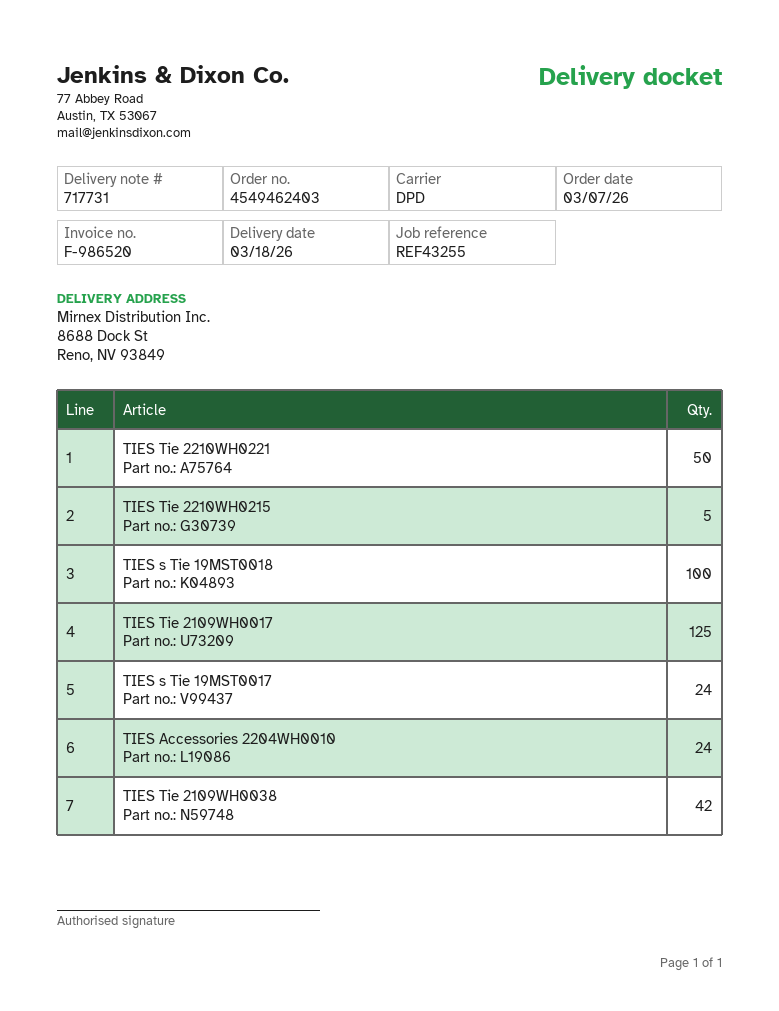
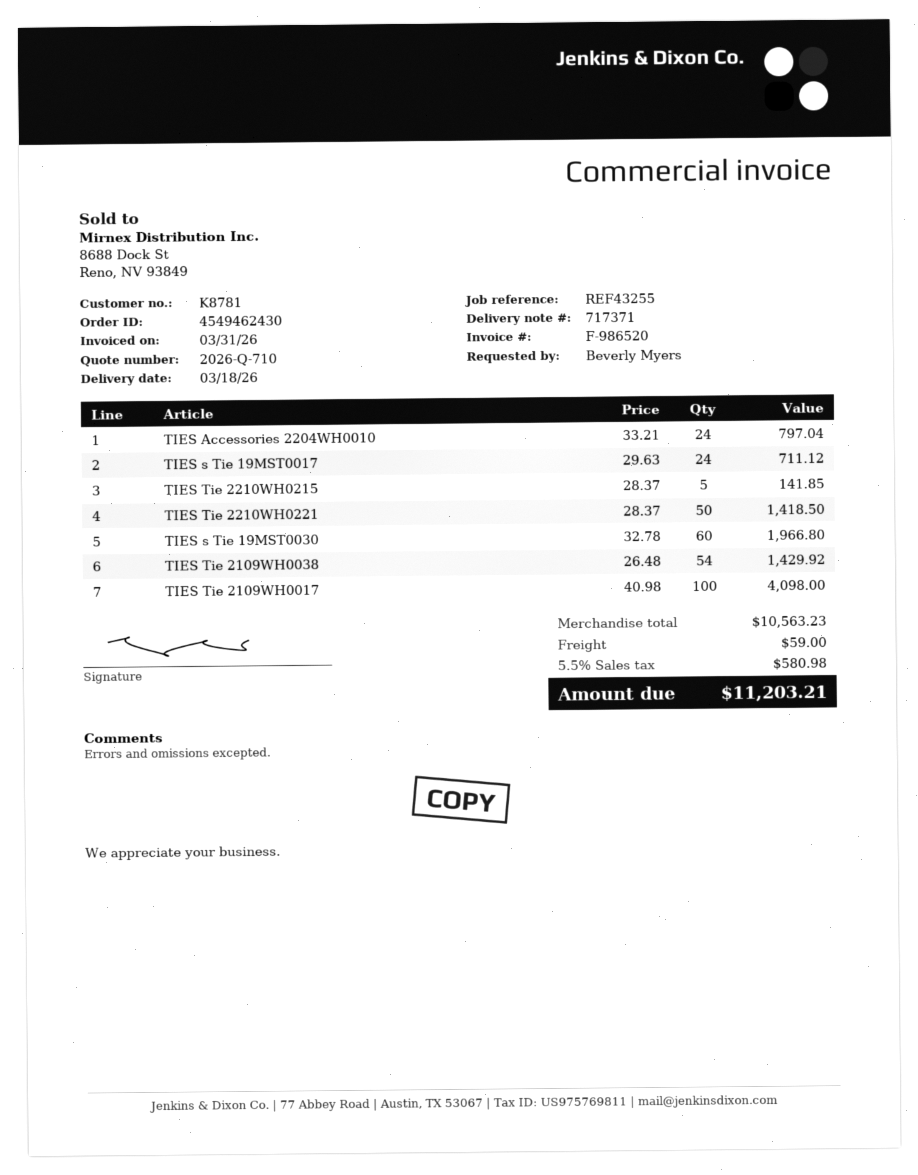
order number: 4549462403 -> 4549462430
delivery note number: 717731 -> 717371
TIES s Tie 19MST0018: 100 -> none
TIES Tie 2109WH0017: 125 -> 100
TIES Tie 2109WH0038: 42 -> 54
TIES s Tie 19MST0030: none -> 60

